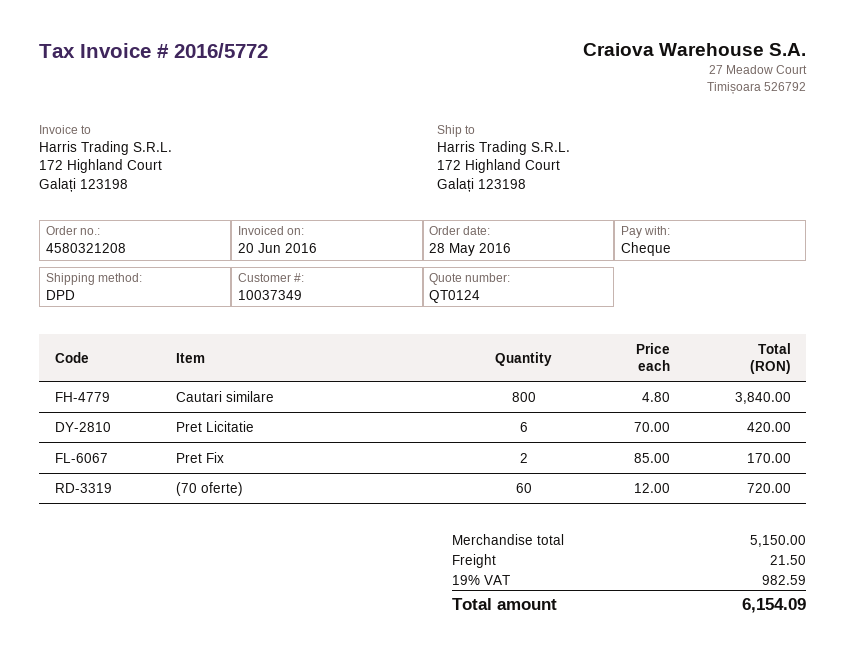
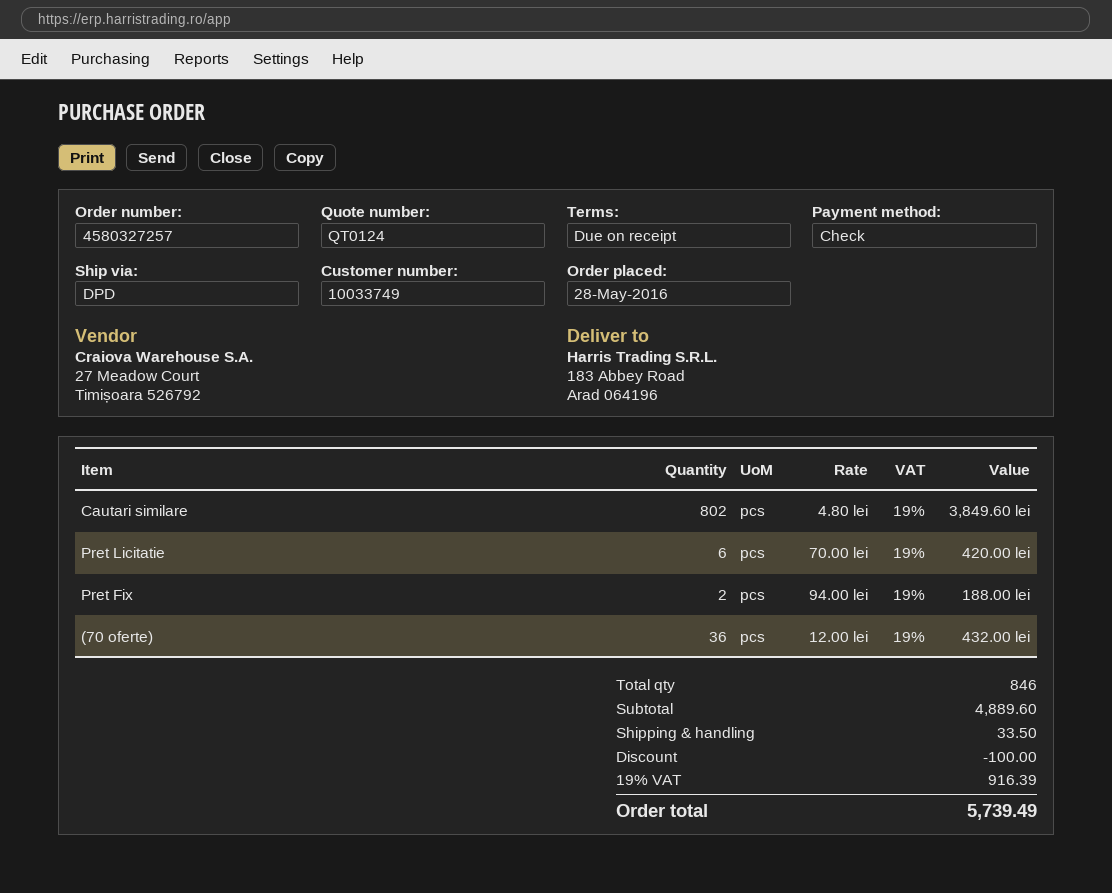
order number: 4580321208 -> 4580327257
customer number: 10037349 -> 10033749
ship to: 172 Highland Court, Galați 123198 -> 183 Abbey Road, Arad 064196
Cautari similare: 800 x 4.80 = 3840.00 -> 802 x 4.80 = 3849.60
Pret Fix: 2 x 85.00 = 170.00 -> 2 x 94.00 = 188.00
(70 oferte): 60 x 12.00 = 720.00 -> 36 x 12.00 = 432.00
subtotal: 5150.00 -> 4889.60
discount: none -> 100.00
shipping: 21.50 -> 33.50
tax: 19% = 982.59 -> 19% = 916.39
total: 6154.09 -> 5739.49

